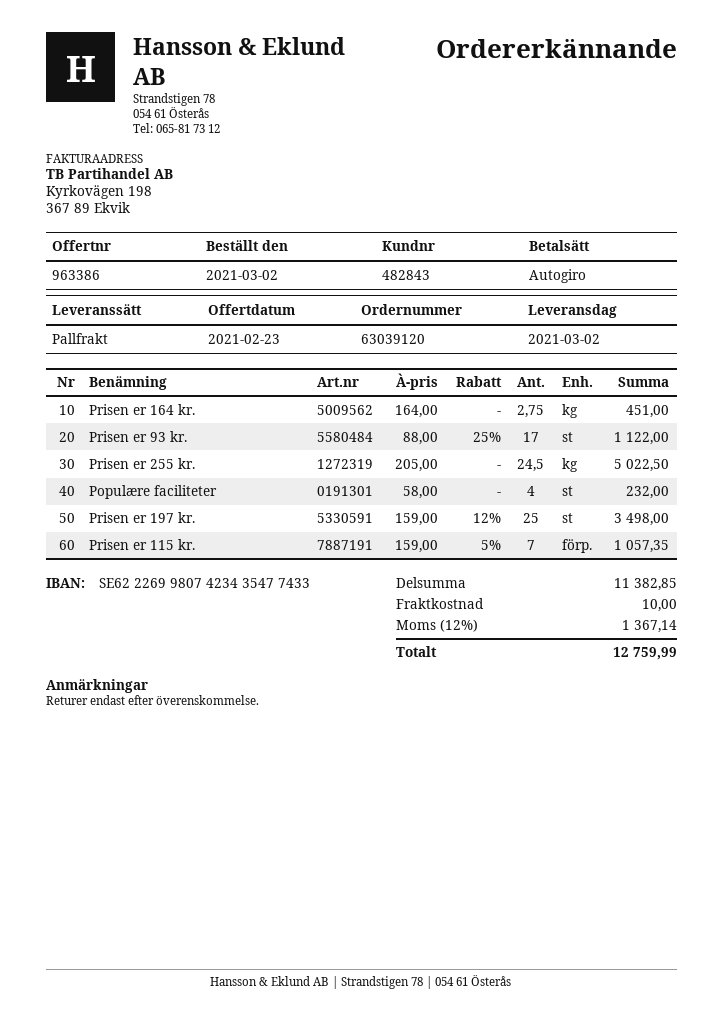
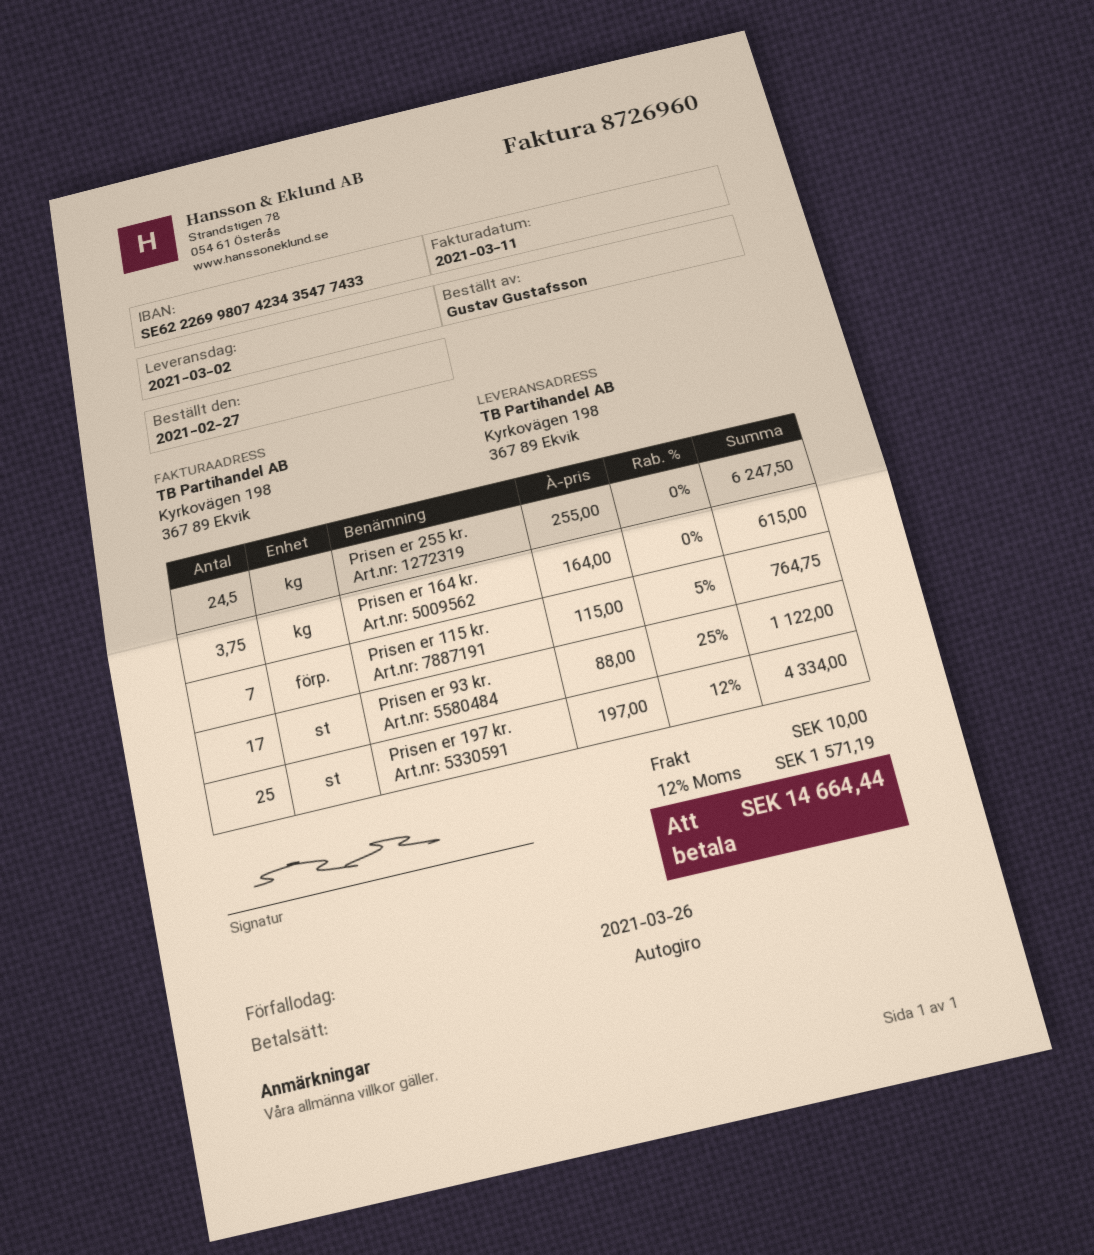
order date: 2021-03-02 -> 2021-02-27
Prisen er 164 kr.: 2.75 x 164.00 = 451.00 -> 3.75 x 164.00 = 615.00
Prisen er 255 kr.: 24.5 x 205.00 = 5022.50 -> 24.5 x 255.00 = 6247.50
Populære faciliteter: 4 x 58.00 = 232.00 -> none
Prisen er 197 kr.: 25 x 159.00 - 12% = 3498.00 -> 25 x 197.00 - 12% = 4334.00
Prisen er 115 kr.: 7 x 159.00 - 5% = 1057.35 -> 7 x 115.00 - 5% = 764.75
tax: 12% = 1367.14 -> 12% = 1571.19
total: 12759.99 -> 14664.44

